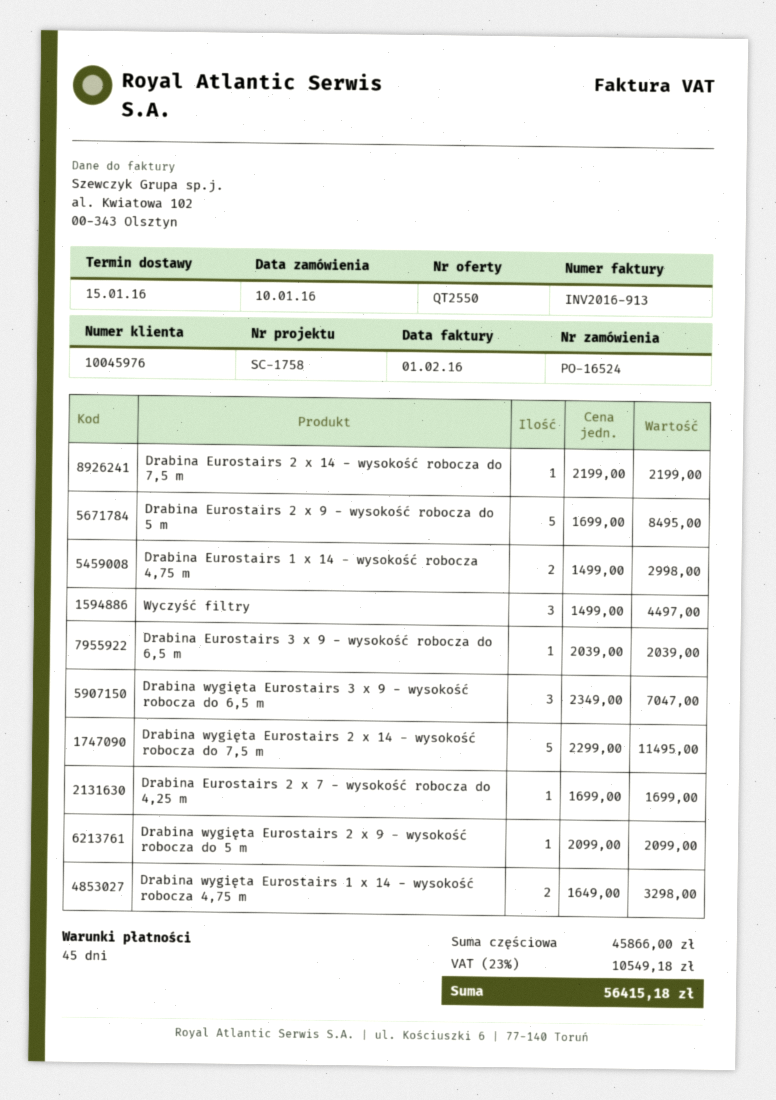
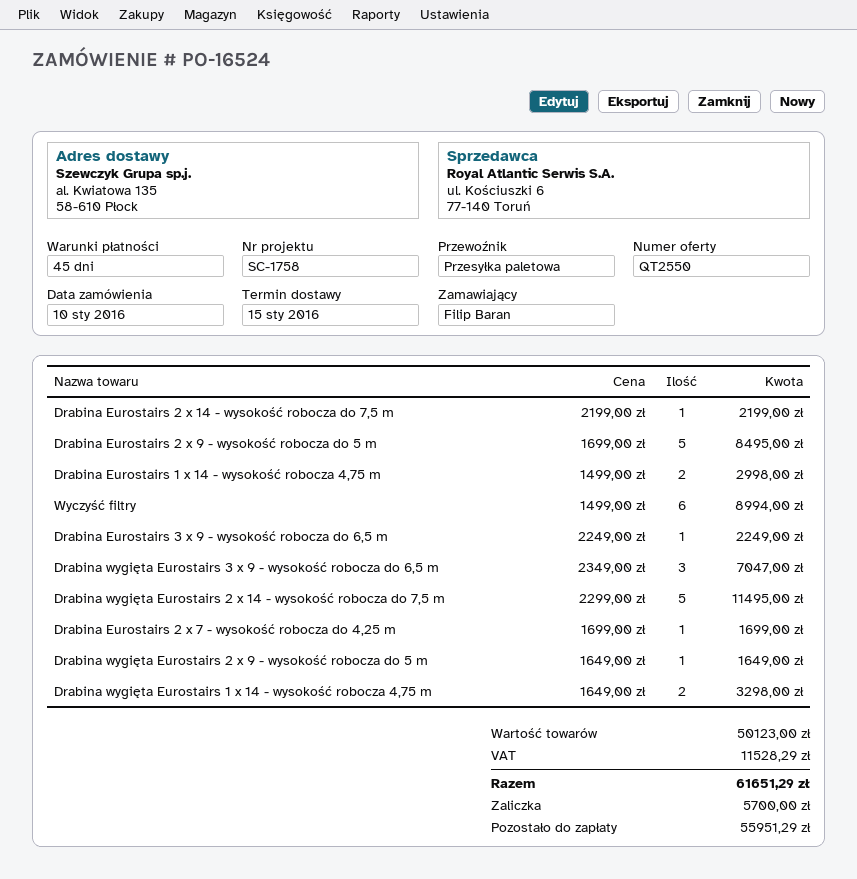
Wyczyść filtry: 3 x 1499.00 = 4497.00 -> 6 x 1499.00 = 8994.00
Drabina Eurostairs 3 x 9 - wysokość robocza do 6,5 m: 1 x 2039.00 = 2039.00 -> 1 x 2249.00 = 2249.00
Drabina wygięta Eurostairs 2 x 9 - wysokość robocza do 5 m: 1 x 2099.00 = 2099.00 -> 1 x 1649.00 = 1649.00
subtotal: 45866.00 -> 50123.00
tax: 10549.18 -> 11528.29
total: 56415.18 -> 61651.29

